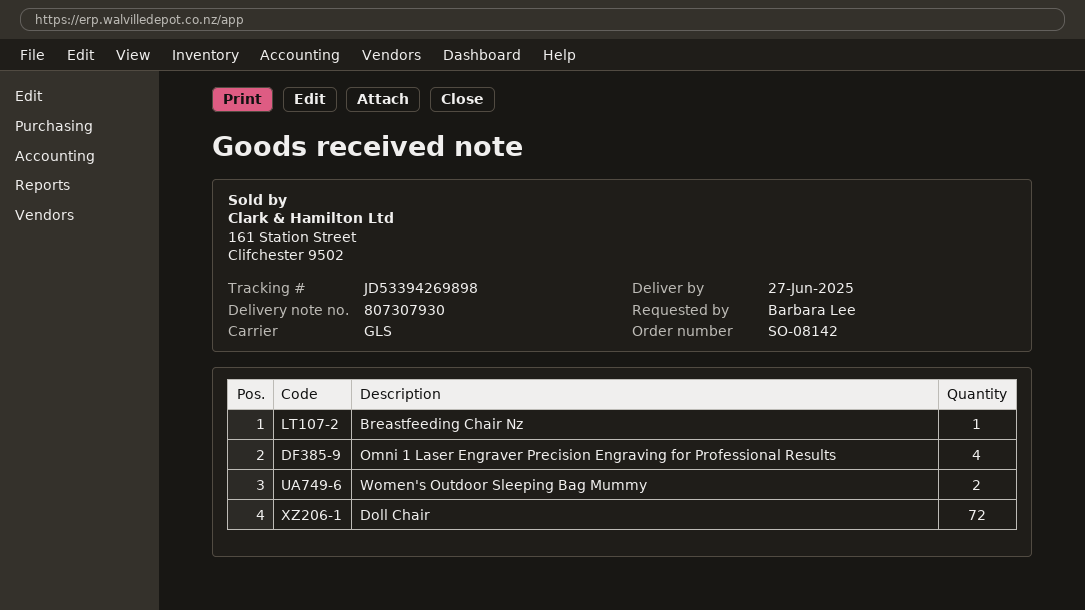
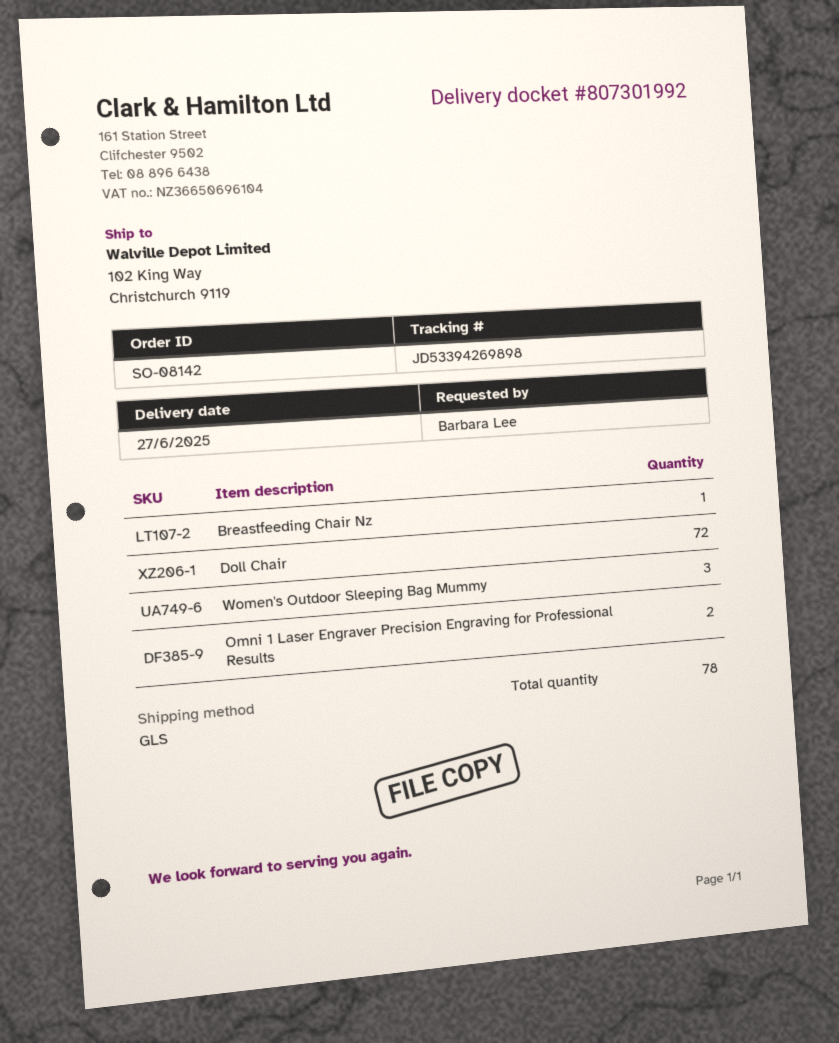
delivery note number: 807307930 -> 807301992
Omni 1 Laser Engraver Precision Engraving for Professional Results: 4 -> 2
Women's Outdoor Sleeping Bag Mummy: 2 -> 3

